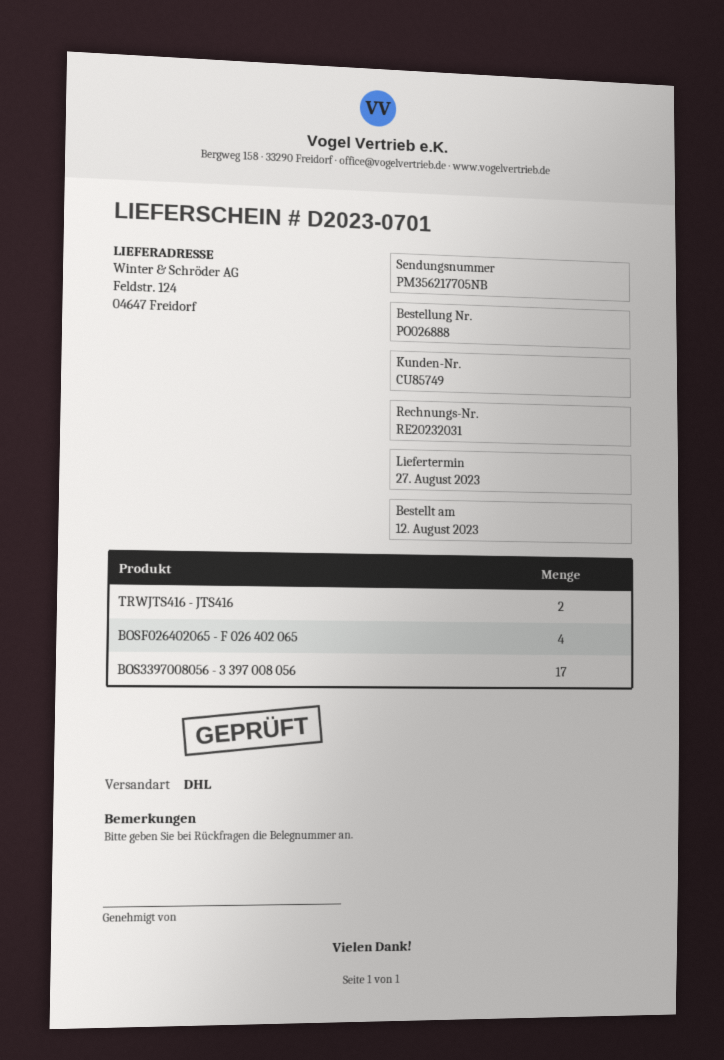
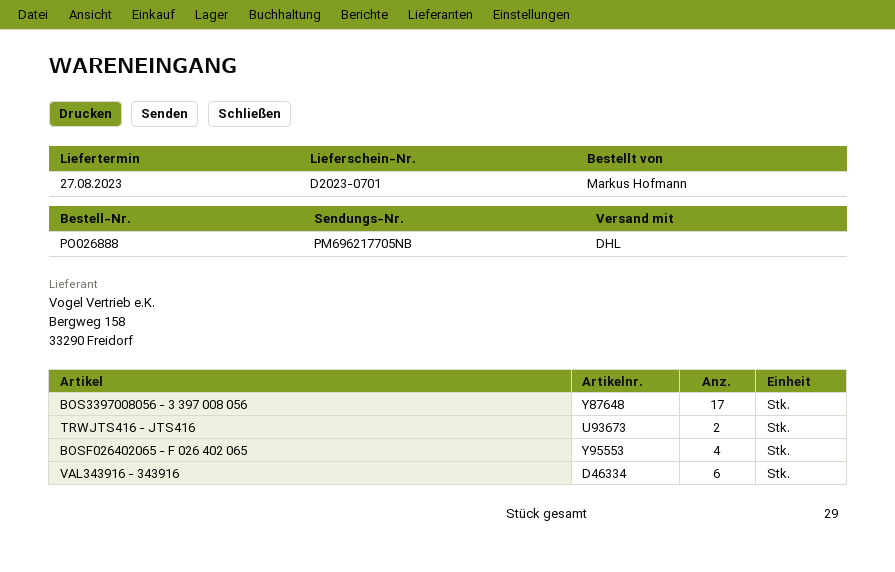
tracking number: PM356217705NB -> PM696217705NB
VAL343916 - 343916: none -> 6

